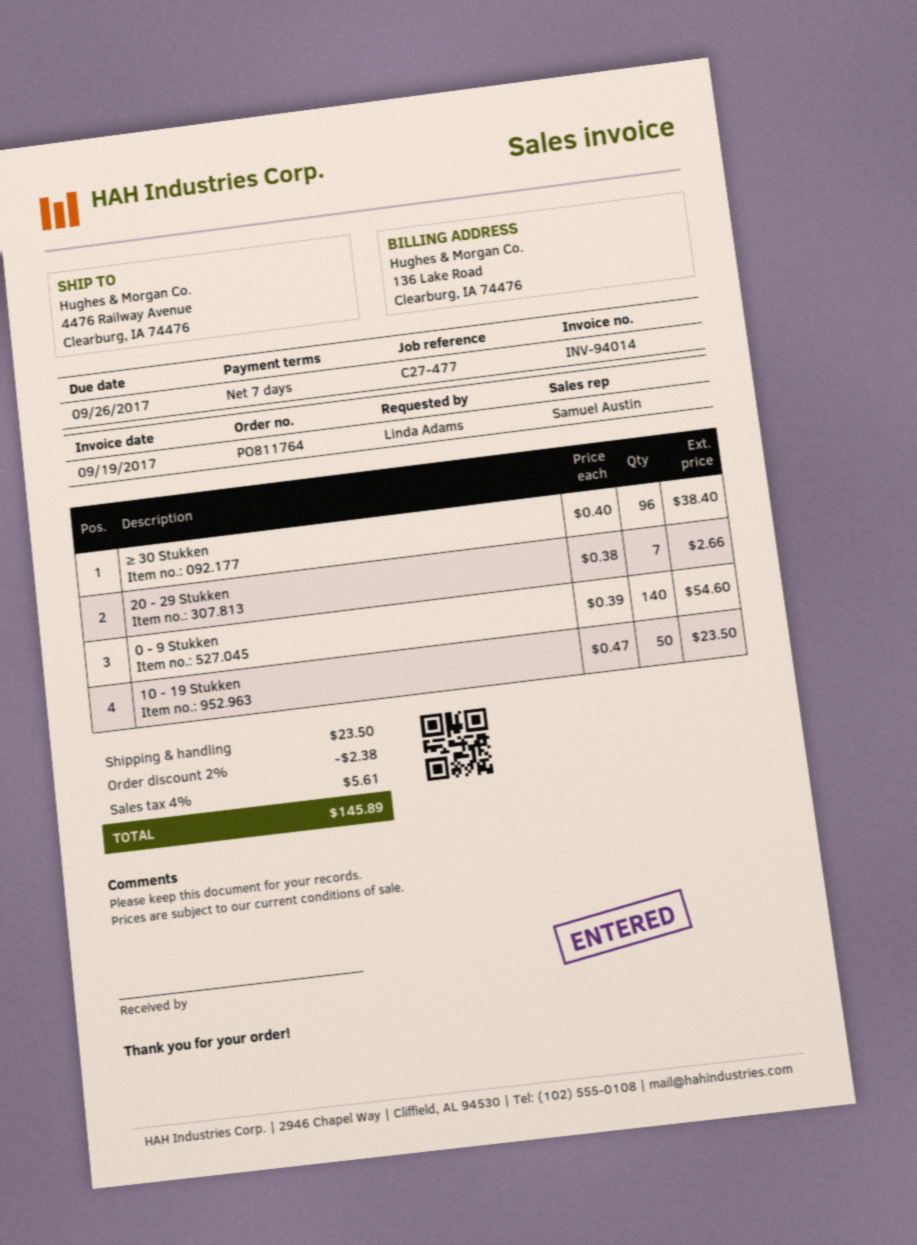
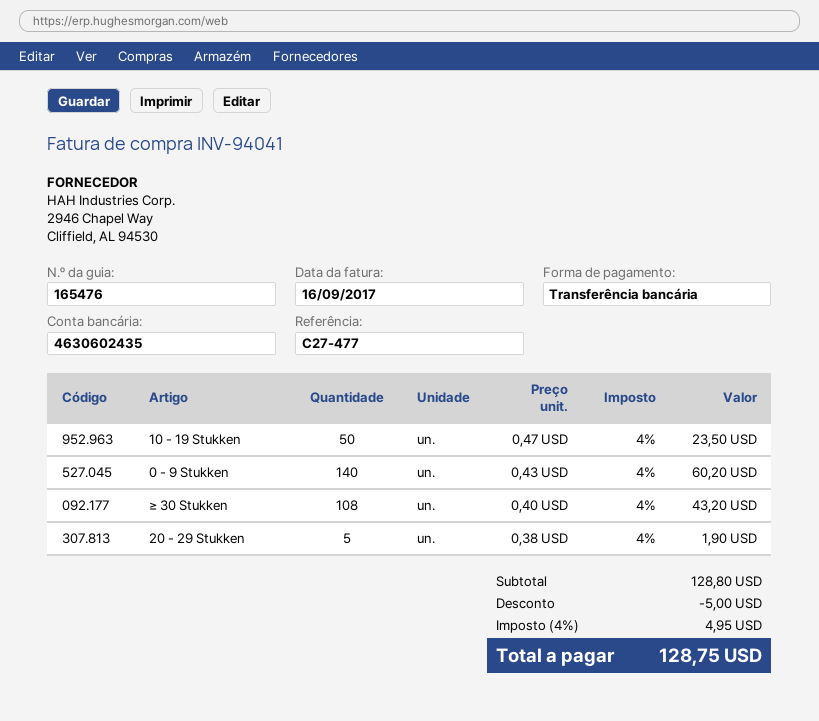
invoice number: INV-94014 -> INV-94041
invoice date: 2017-09-19 -> 2017-09-16
≥ 30 Stukken: 96 x 0.40 = 38.40 -> 108 x 0.40 = 43.20
20 - 29 Stukken: 7 x 0.38 = 2.66 -> 5 x 0.38 = 1.90
0 - 9 Stukken: 140 x 0.39 = 54.60 -> 140 x 0.43 = 60.20
discount: 2.38 -> 5.00
shipping: 23.50 -> none
tax: 4% = 5.61 -> 4% = 4.95
total: 145.89 -> 128.75

